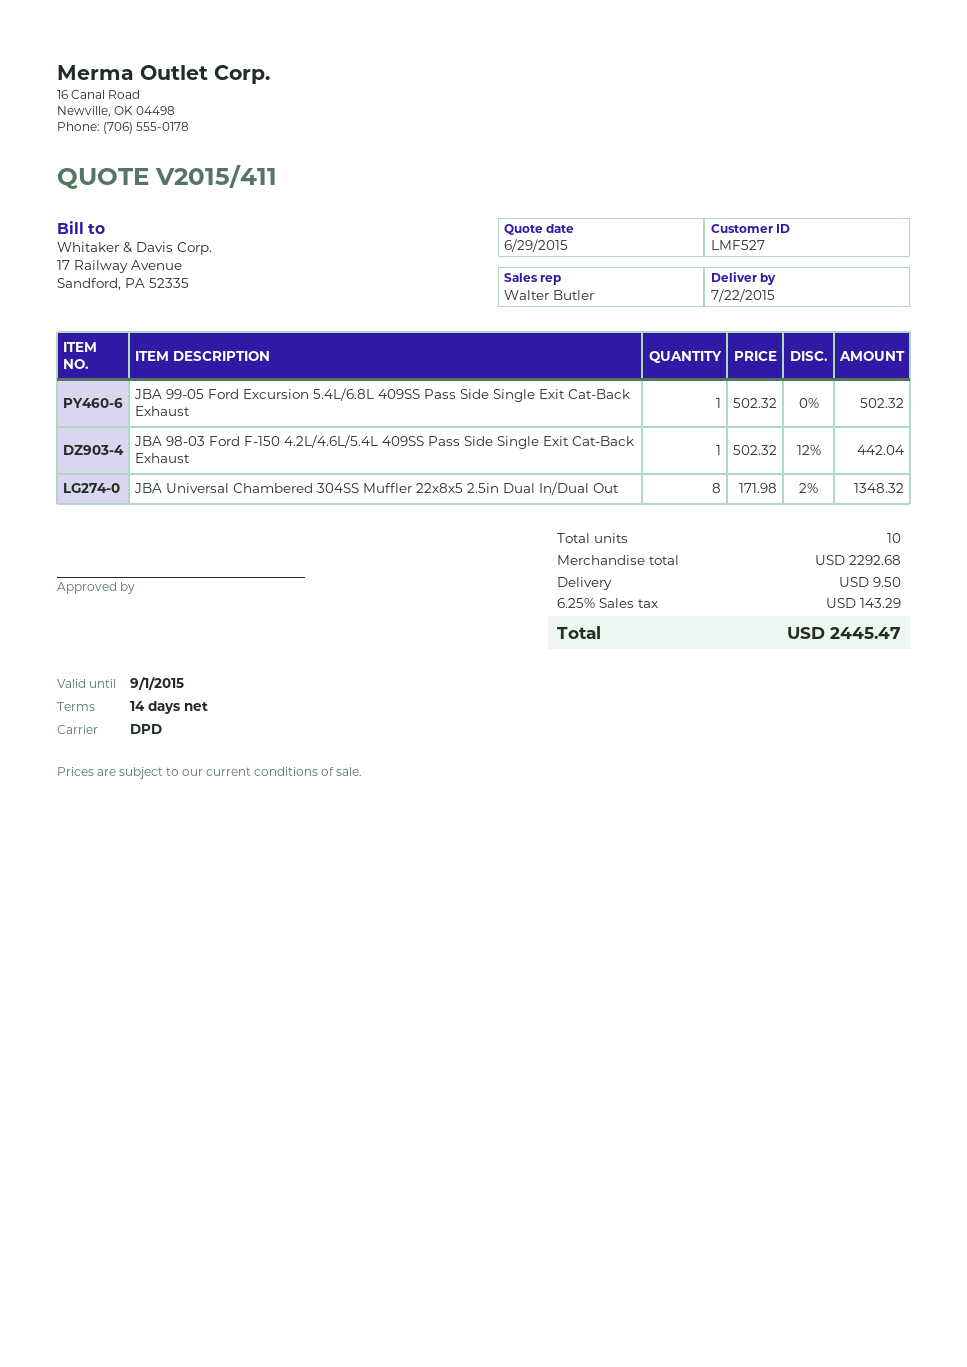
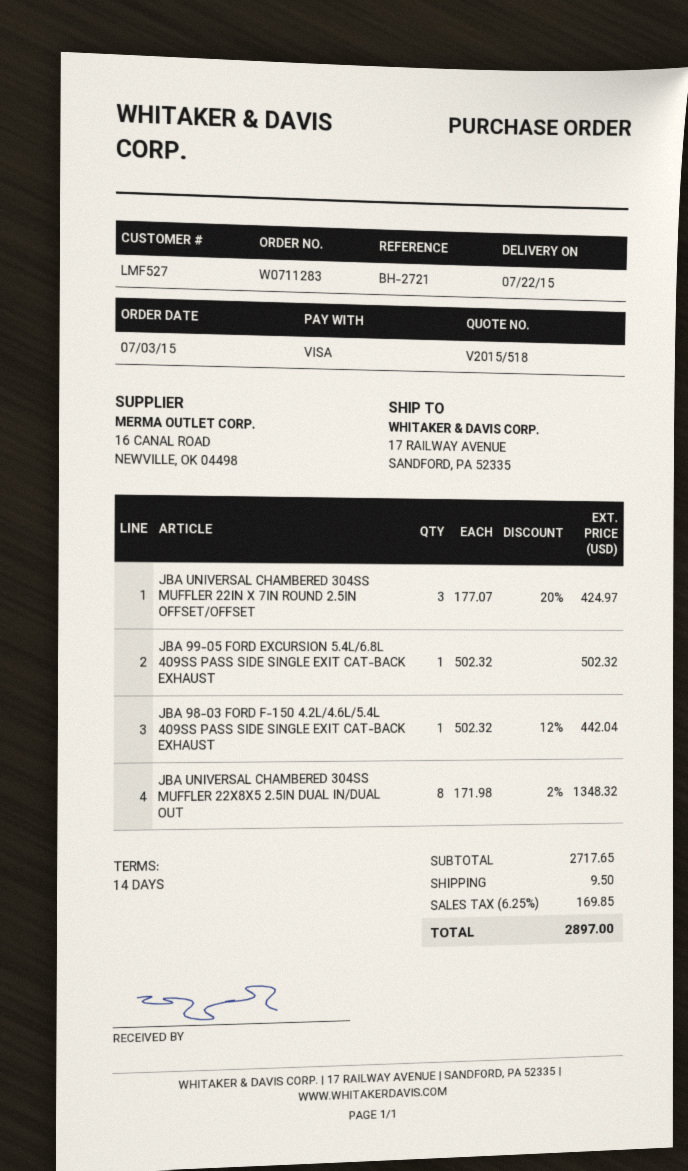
quote number: V2015/411 -> V2015/518
JBA UNIVERSAL CHAMBERED 304SS MUFFLER 22IN X 7IN ROUND 2.5IN OFFSET/OFFSET: none -> 3 x 177.07 - 20% = 424.97
subtotal: 2292.68 -> 2717.65
tax: 6.25% = 143.29 -> 6.25% = 169.85
total: 2445.47 -> 2897.00

